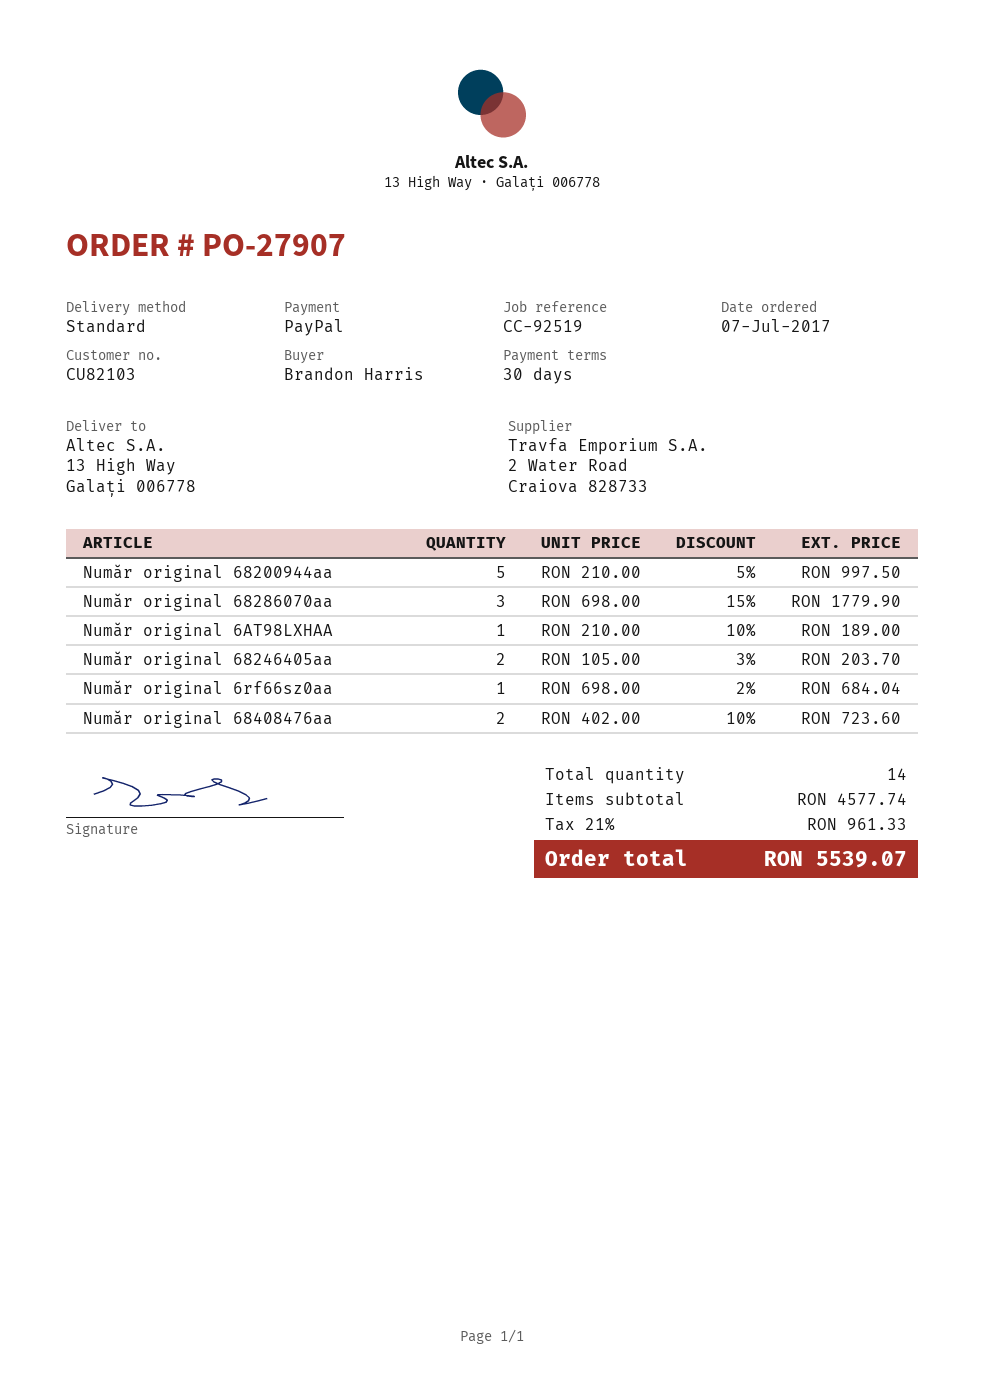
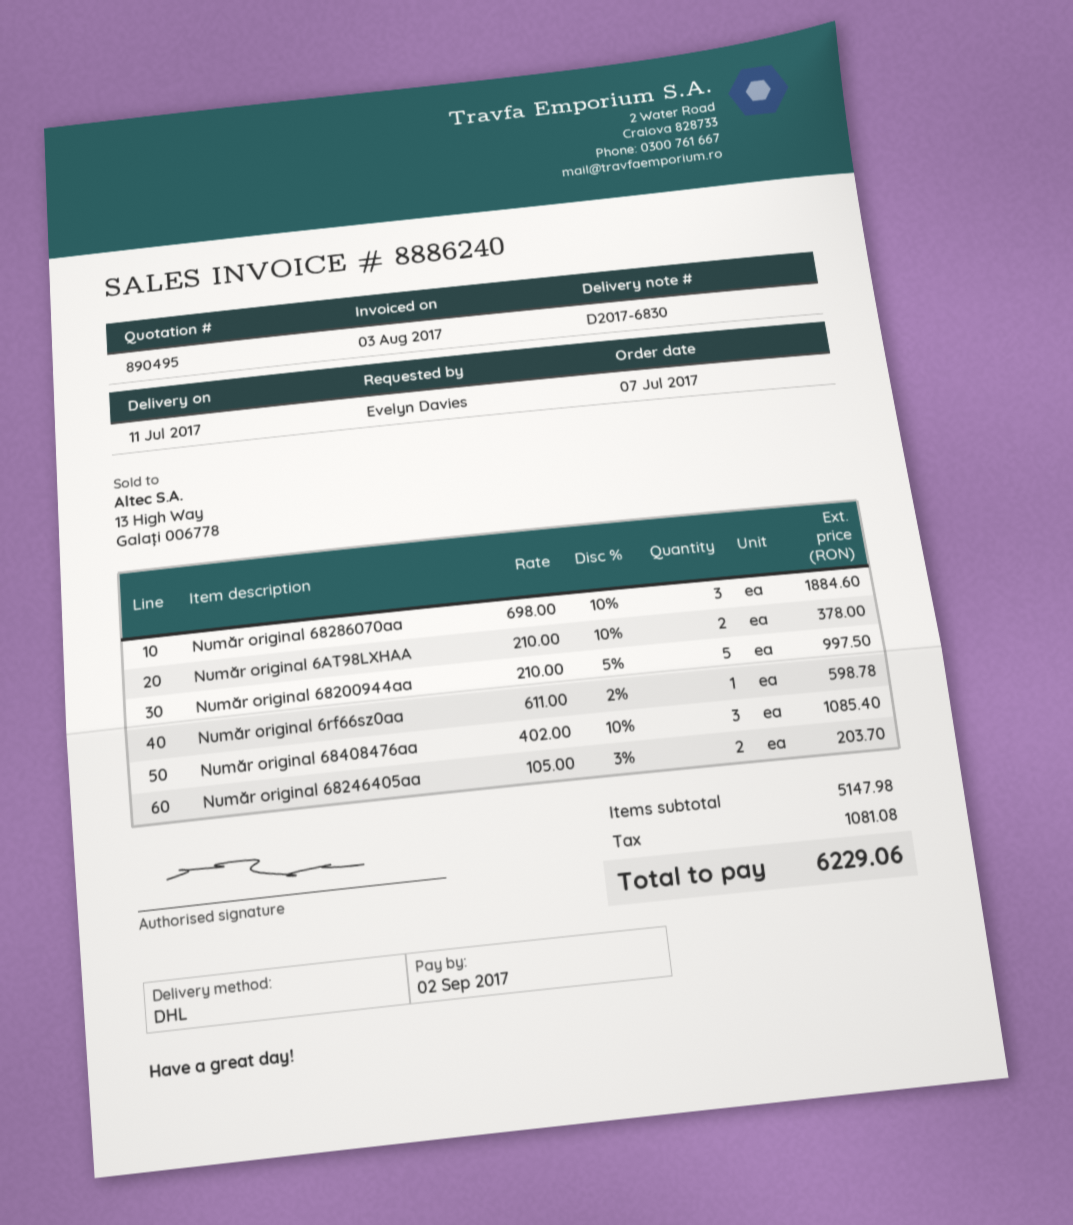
ordered by: Brandon Harris -> Evelyn Davies
shipping method: standard -> DHL
Număr original 68286070aa: 3 x 698.00 - 15% = 1779.90 -> 3 x 698.00 - 10% = 1884.60
Număr original 6AT98LXHAA: 1 x 210.00 - 10% = 189.00 -> 2 x 210.00 - 10% = 378.00
Număr original 6rf66sz0aa: 1 x 698.00 - 2% = 684.04 -> 1 x 611.00 - 2% = 598.78
Număr original 68408476aa: 2 x 402.00 - 10% = 723.60 -> 3 x 402.00 - 10% = 1085.40
subtotal: 4577.74 -> 5147.98
tax: 961.33 -> 1081.08
total: 5539.07 -> 6229.06

